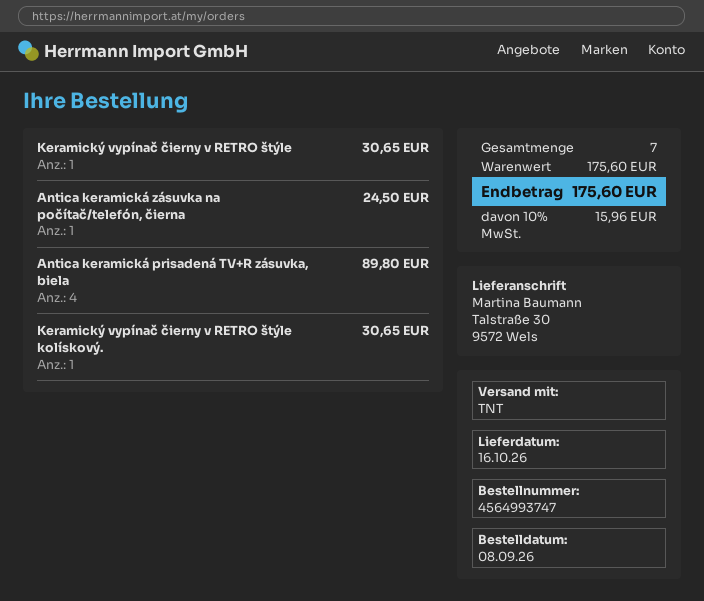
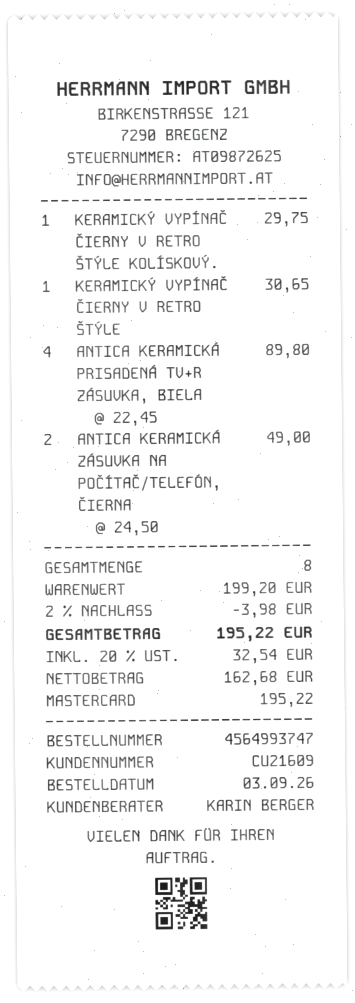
order date: 2026-09-08 -> 2026-09-03
Antica keramická zásuvka na počítač/telefón, čierna: 1 for 24.50 -> 2 for 49.00
Keramický vypínač čierny v RETRO štýle kolískový.: 1 for 30.65 -> 1 for 29.75
total quantity: 7 -> 8
subtotal: 175.60 -> 199.20
discount: none -> 2% = 3.98
tax: 10% = 15.96 -> 20% = 32.54
total: 175.60 -> 195.22

